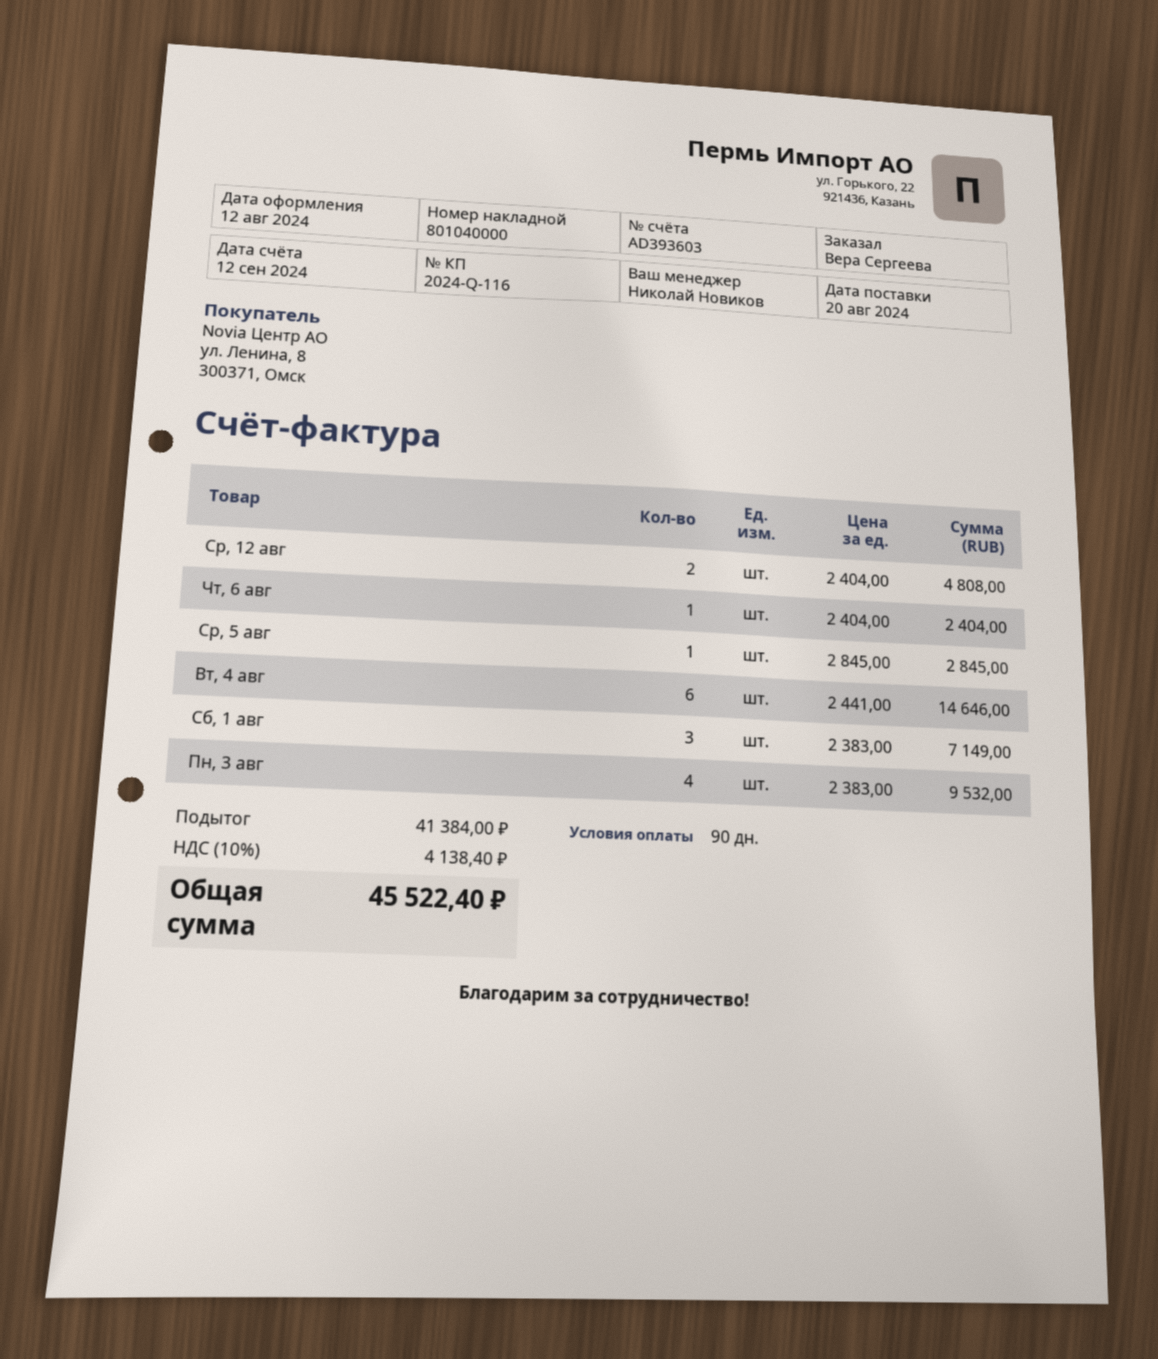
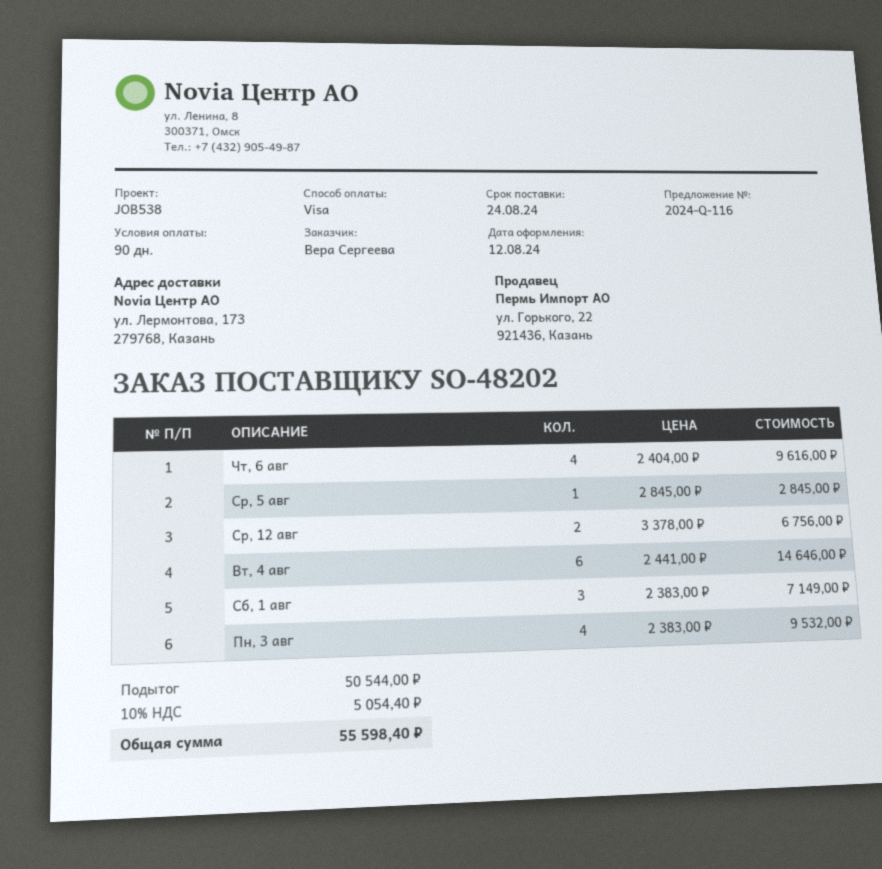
delivery date: 2024-08-20 -> 2024-08-24
Ср, 12 авг: 2 x 2404.00 = 4808.00 -> 2 x 3378.00 = 6756.00
Чт, 6 авг: 1 x 2404.00 = 2404.00 -> 4 x 2404.00 = 9616.00
subtotal: 41384.00 -> 50544.00
tax: 10% = 4138.40 -> 10% = 5054.40
total: 45522.40 -> 55598.40

